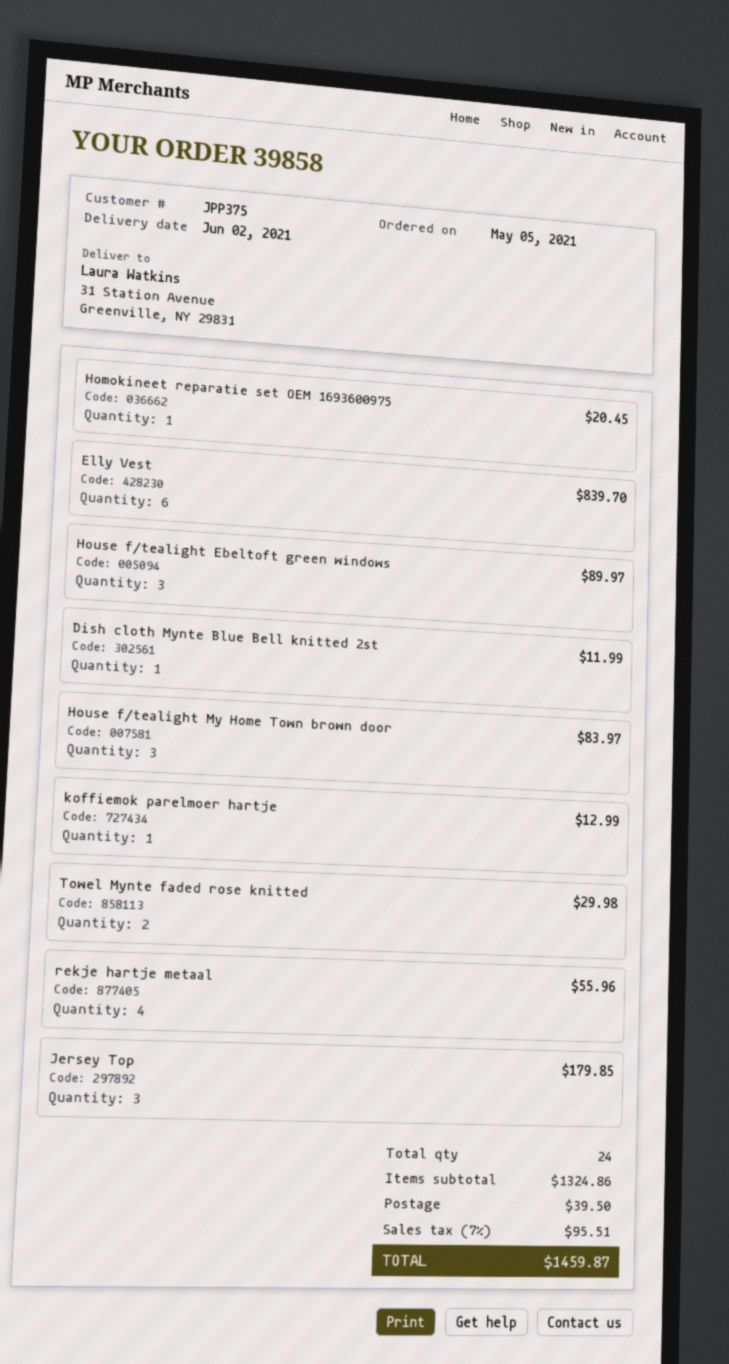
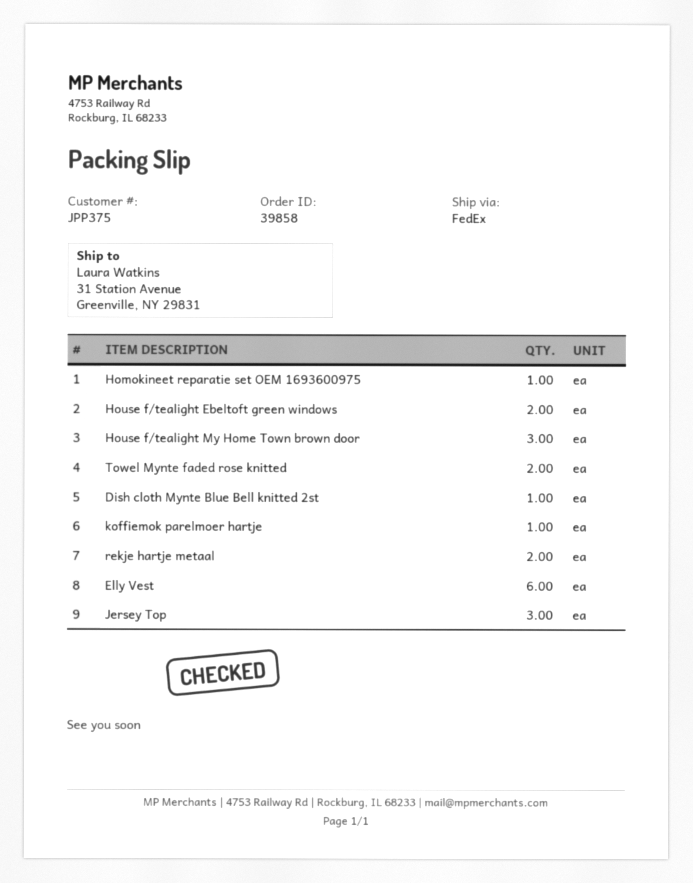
House f/tealight Ebeltoft green windows: 3 -> 2
rekje hartje metaal: 4 -> 2

